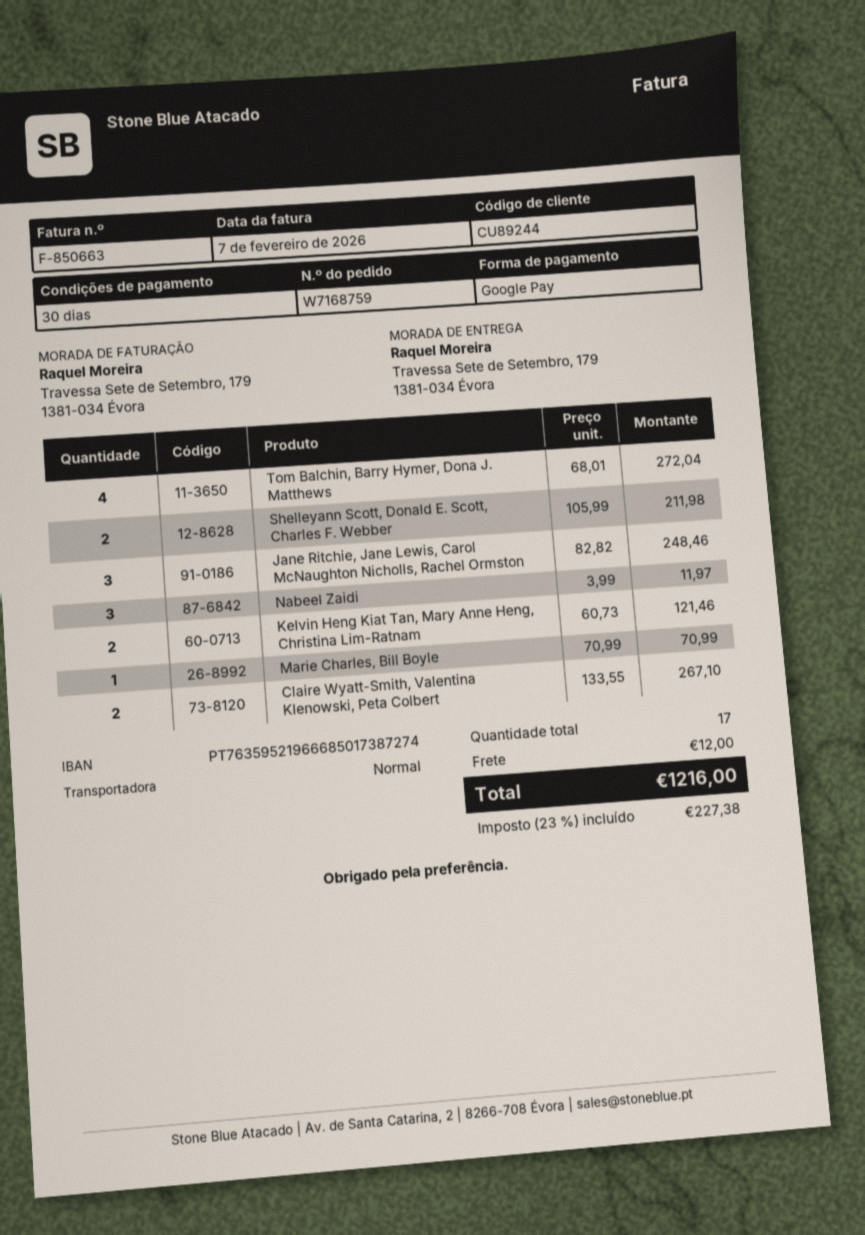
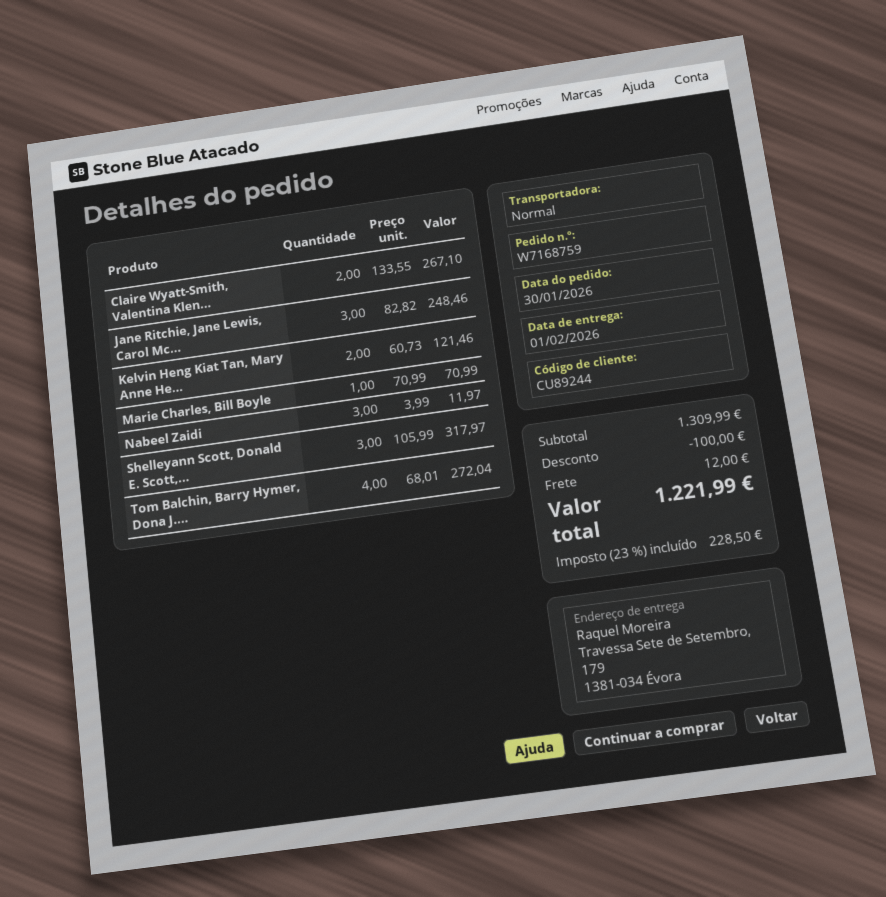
Shelleyann Scott, Donald E. Scott, Charles F. Webber: 2 x 105.99 = 211.98 -> 3 x 105.99 = 317.97
discount: none -> 100.00
tax: 23% = 227.38 -> 23% = 228.50
total: 1216.00 -> 1221.99

